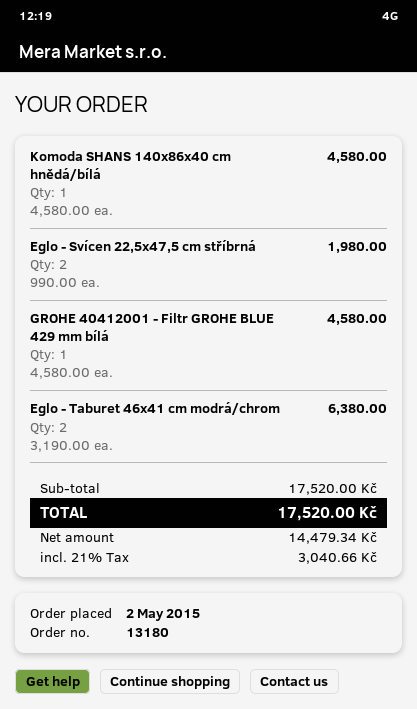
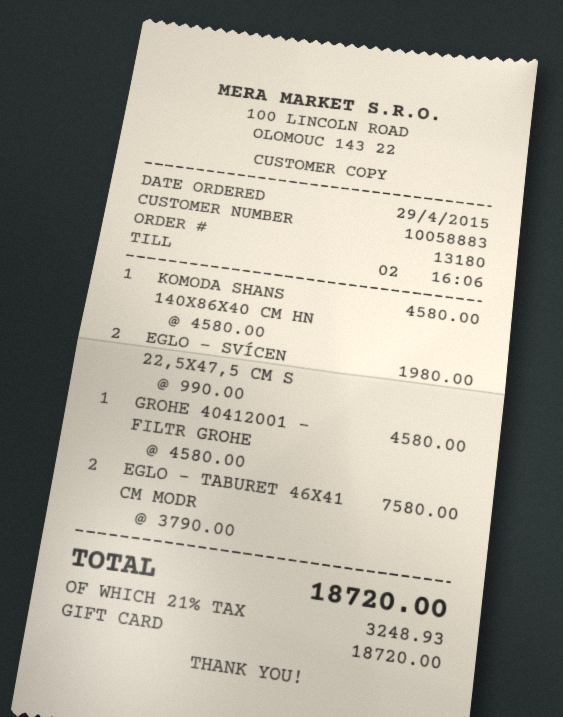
order date: 2015-05-02 -> 2015-04-29
Eglo - Taburet 46x41 cm modrá/chrom: 2 x 3190.00 = 6380.00 -> 2 x 3790.00 = 7580.00
tax: 21% = 3040.66 -> 21% = 3248.93
total: 17520.00 -> 18720.00

